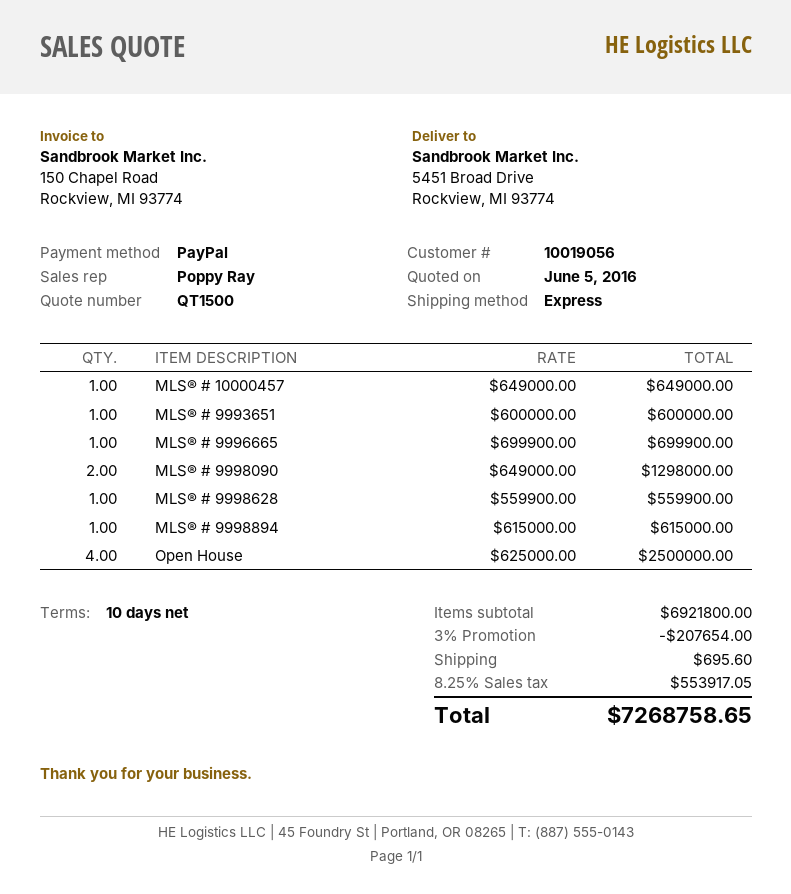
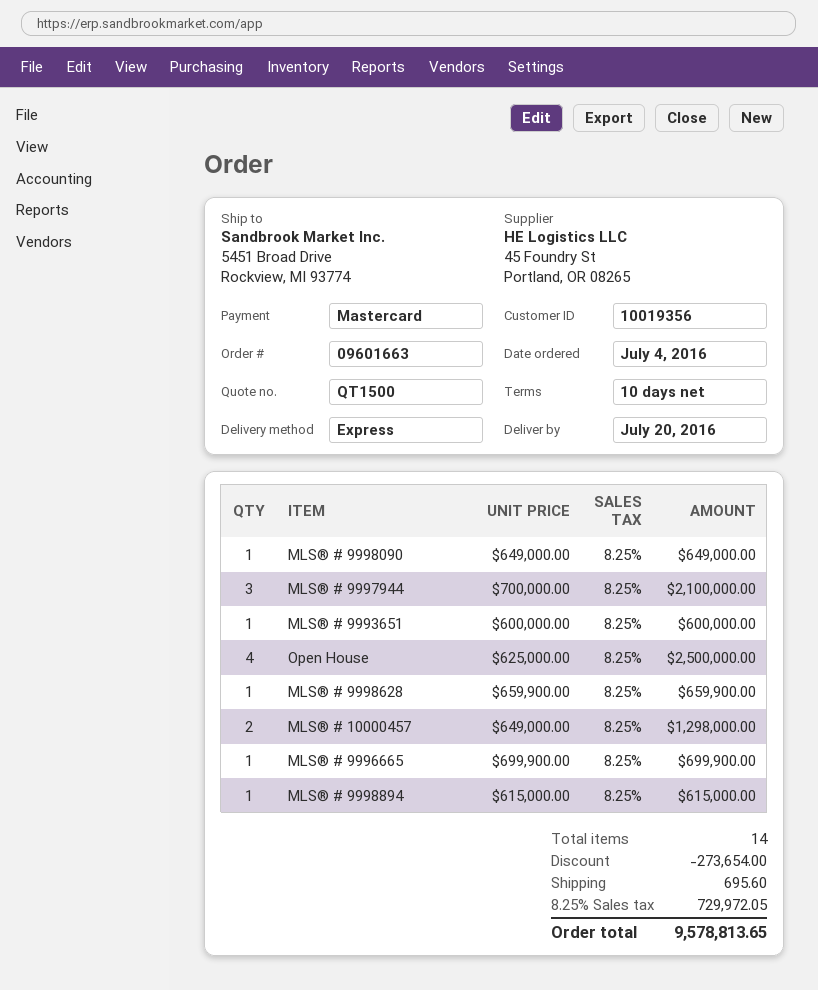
customer number: 10019056 -> 10019356
payment method: PayPal -> Mastercard
MLS® # 10000457: 1 x 649000.00 = 649000.00 -> 2 x 649000.00 = 1298000.00
MLS® # 9998090: 2 x 649000.00 = 1298000.00 -> 1 x 649000.00 = 649000.00
MLS® # 9998628: 1 x 559900.00 = 559900.00 -> 1 x 659900.00 = 659900.00
MLS® # 9997944: none -> 3 x 700000.00 = 2100000.00
discount: 207654.00 -> 273654.00
tax: 8.25% = 553917.05 -> 8.25% = 729972.05
total: 7268758.65 -> 9578813.65

